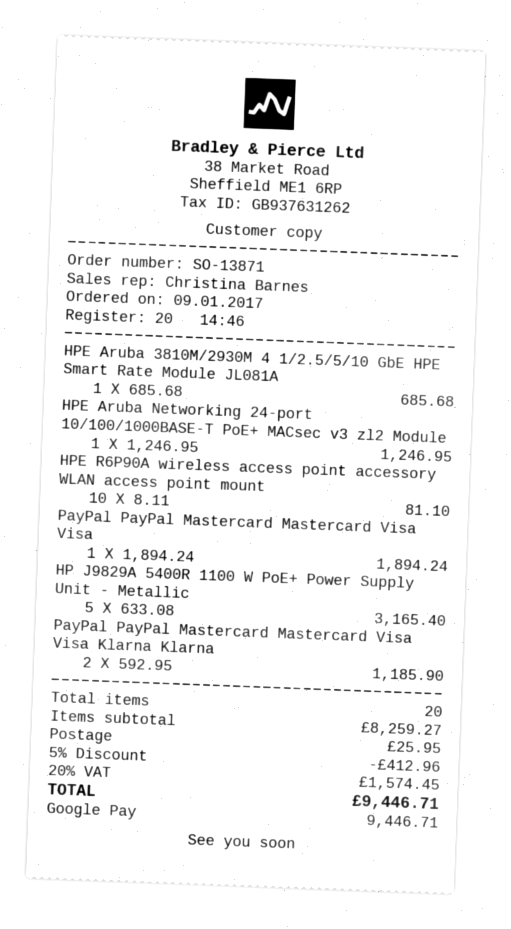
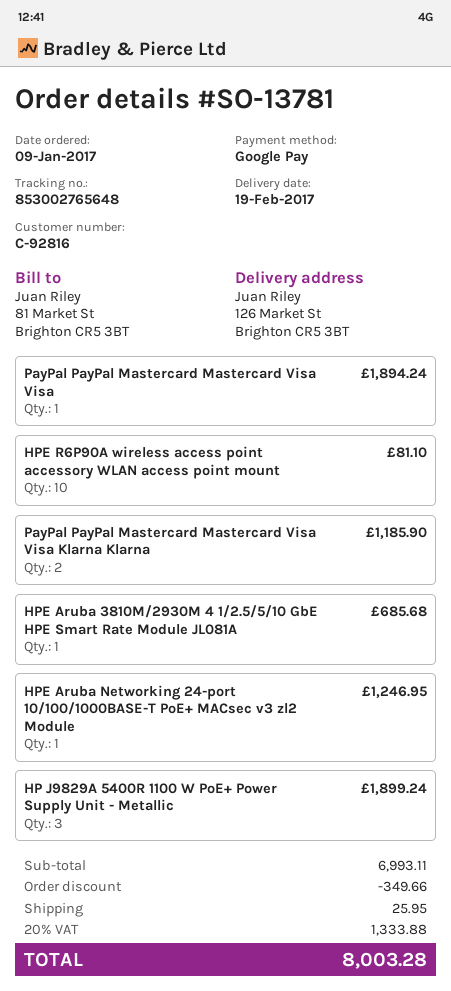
order number: SO-13871 -> SO-13781
HP J9829A 5400R 1100 W PoE+ Power Supply Unit - Metallic: 5 for 3165.40 -> 3 for 1899.24
subtotal: 8259.27 -> 6993.11
discount: 412.96 -> 349.66
tax: 20% = 1574.45 -> 20% = 1333.88
total: 9446.71 -> 8003.28

